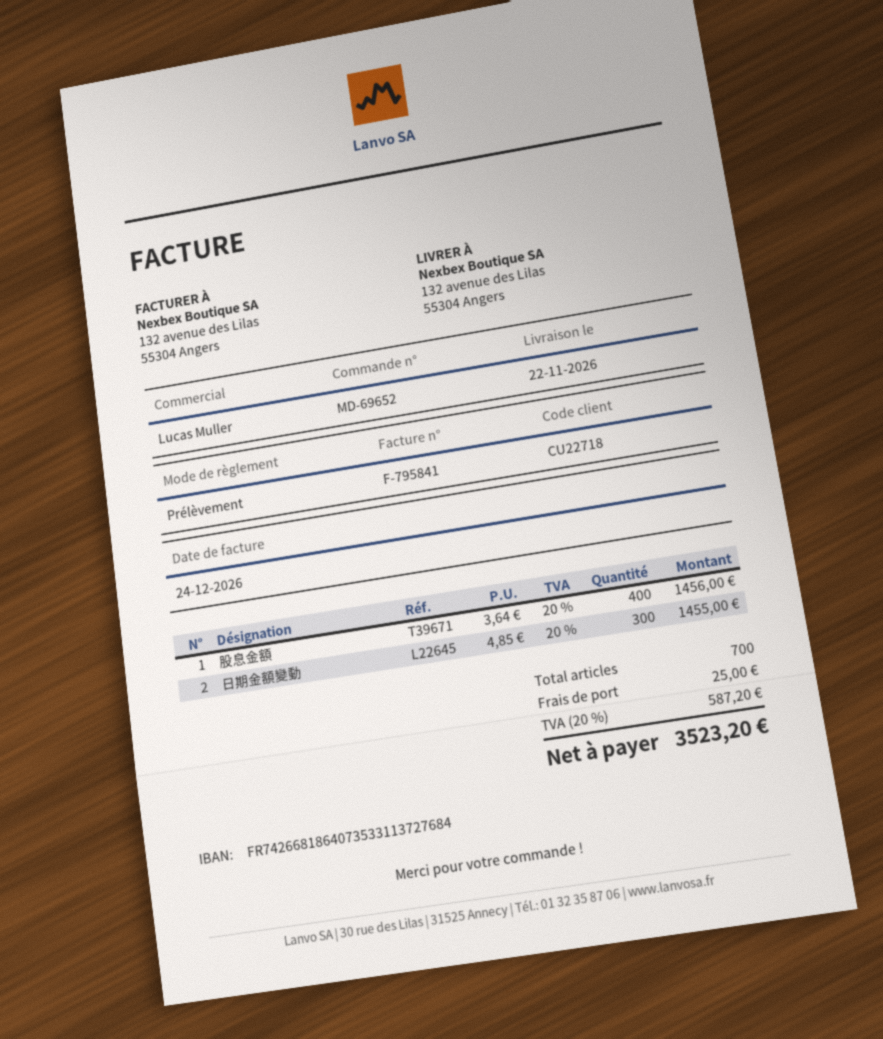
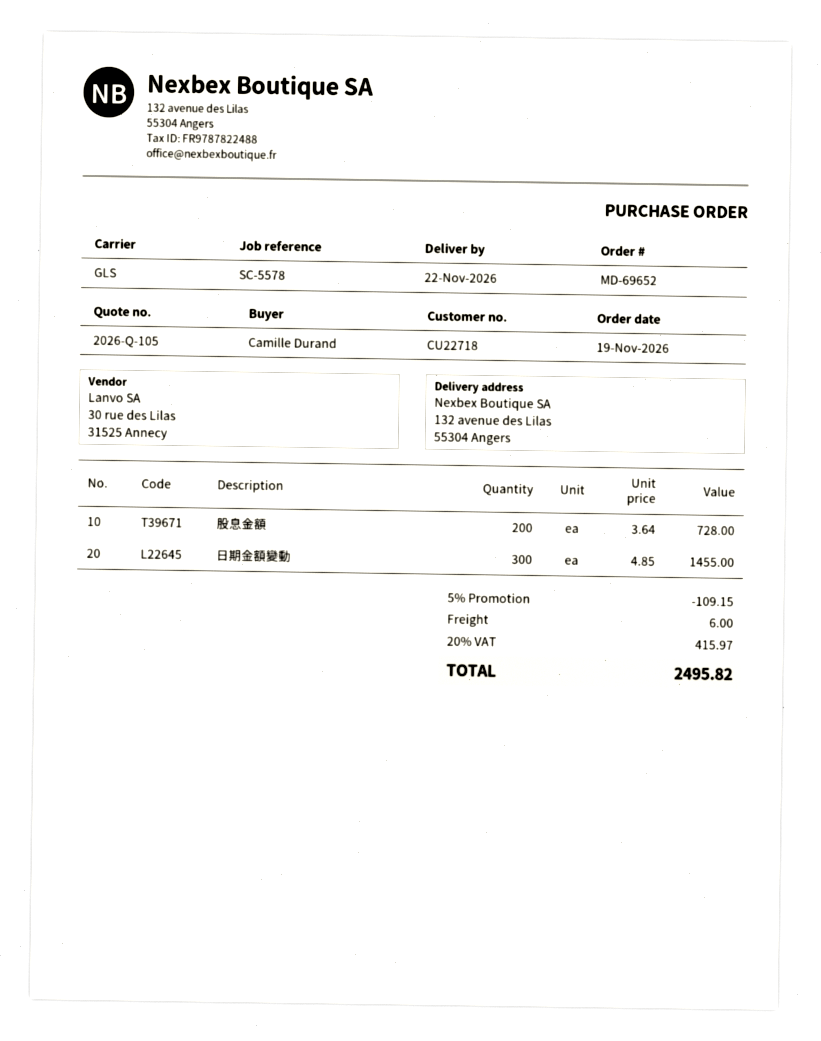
股息金額: 400 x 3.64 = 1456.00 -> 200 x 3.64 = 728.00
discount: none -> 5% = 109.15
shipping: 25.00 -> 6.00
tax: 20% = 587.20 -> 20% = 415.97
total: 3523.20 -> 2495.82

